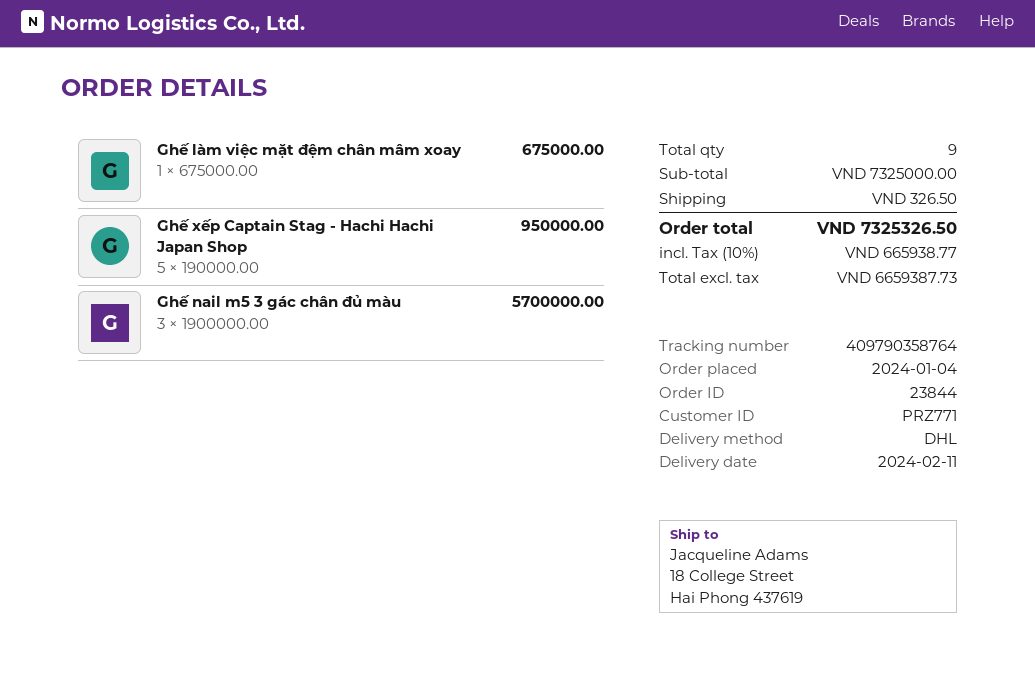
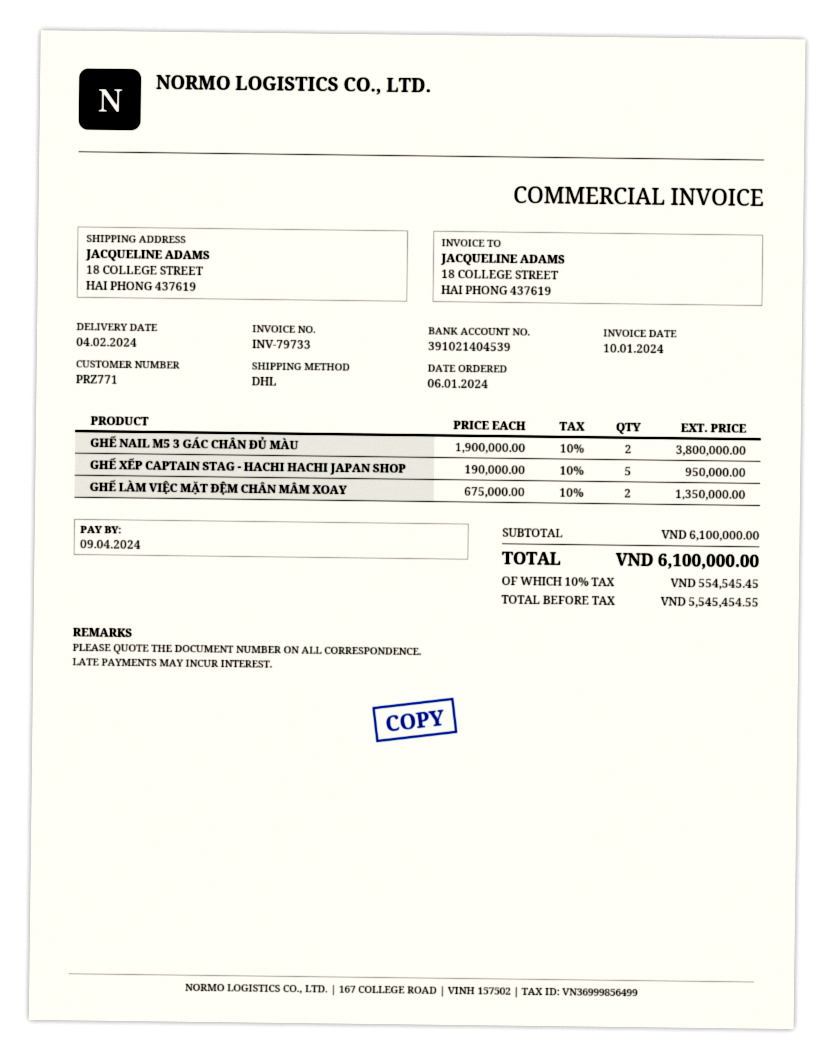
order date: 2024-01-04 -> 2024-01-06
delivery date: 2024-02-11 -> 2024-02-04
Ghế làm việc mặt đệm chân mâm xoay: 1 x 675000.00 = 675000.00 -> 2 x 675000.00 = 1350000.00
Ghế nail m5 3 gác chân đủ màu: 3 x 1900000.00 = 5700000.00 -> 2 x 1900000.00 = 3800000.00
subtotal: 7325000.00 -> 6100000.00
shipping: 326.50 -> none
net: 6659387.73 -> 5545454.55
tax: 10% = 665938.77 -> 10% = 554545.45
total: 7325326.50 -> 6100000.00

